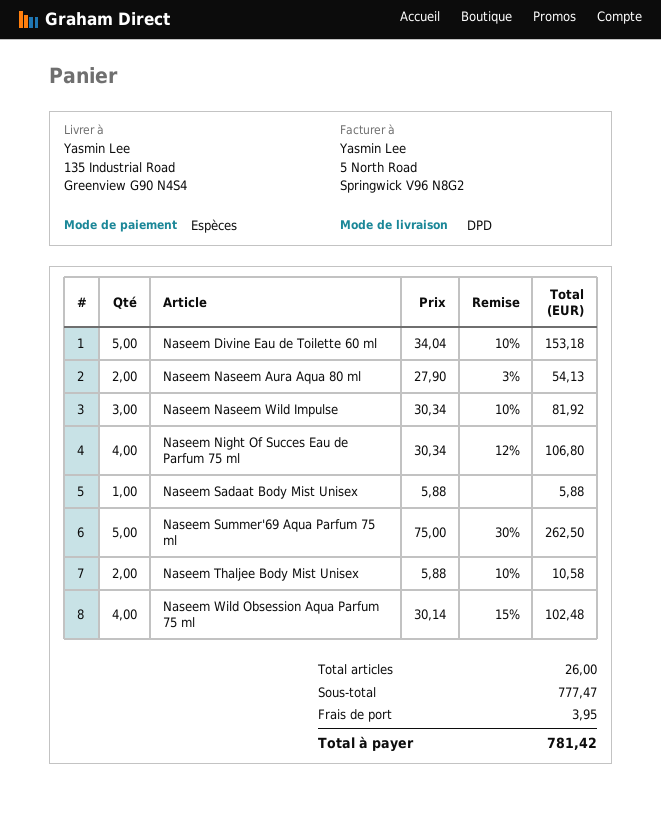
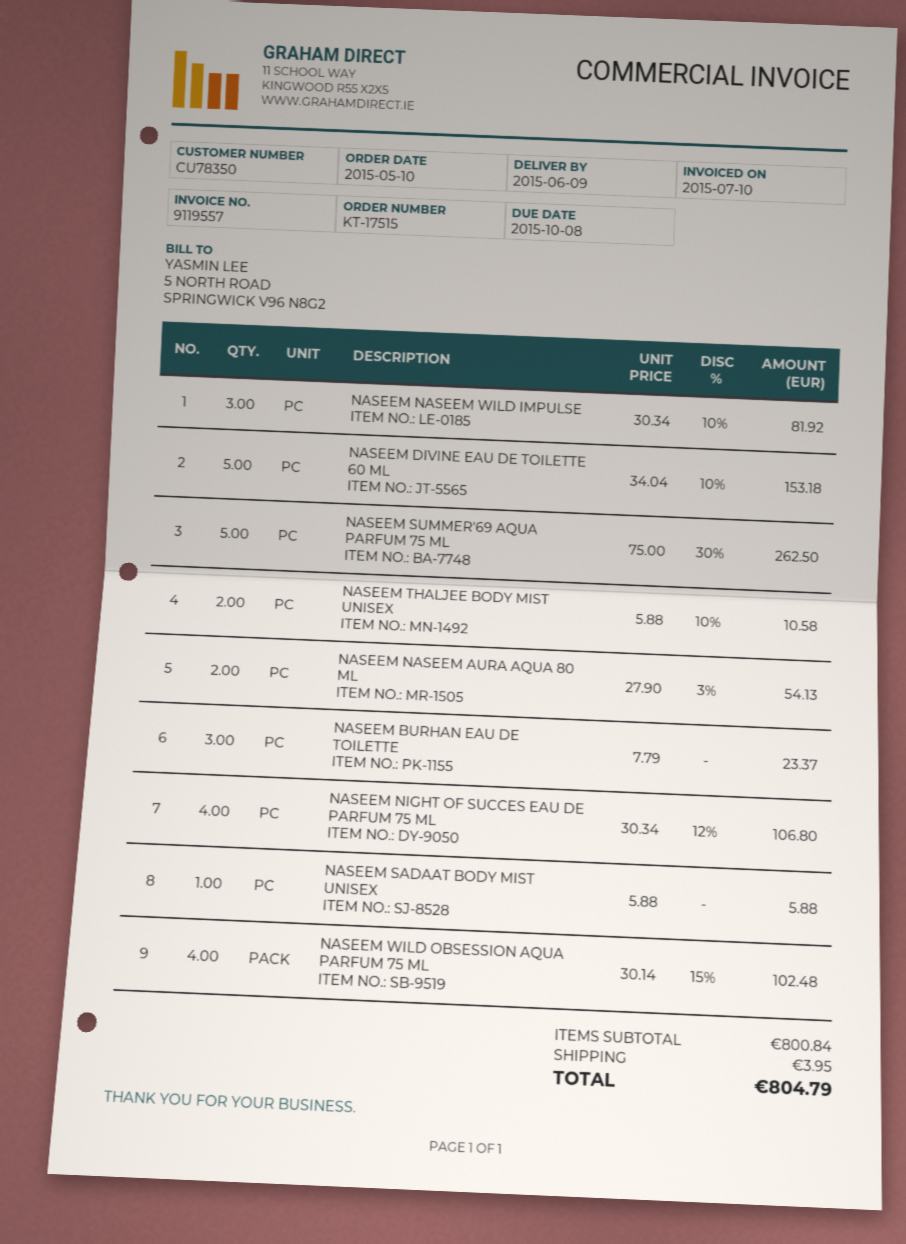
NASEEM BURHAN EAU DE TOILETTE: none -> 3 x 7.79 = 23.37
subtotal: 777.47 -> 800.84
total: 781.42 -> 804.79

